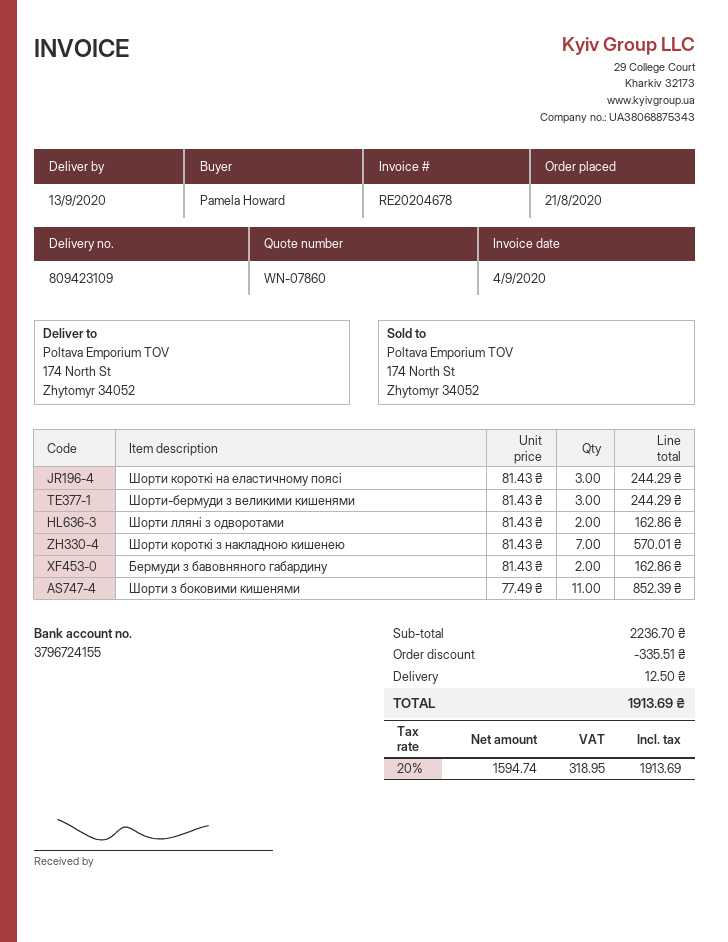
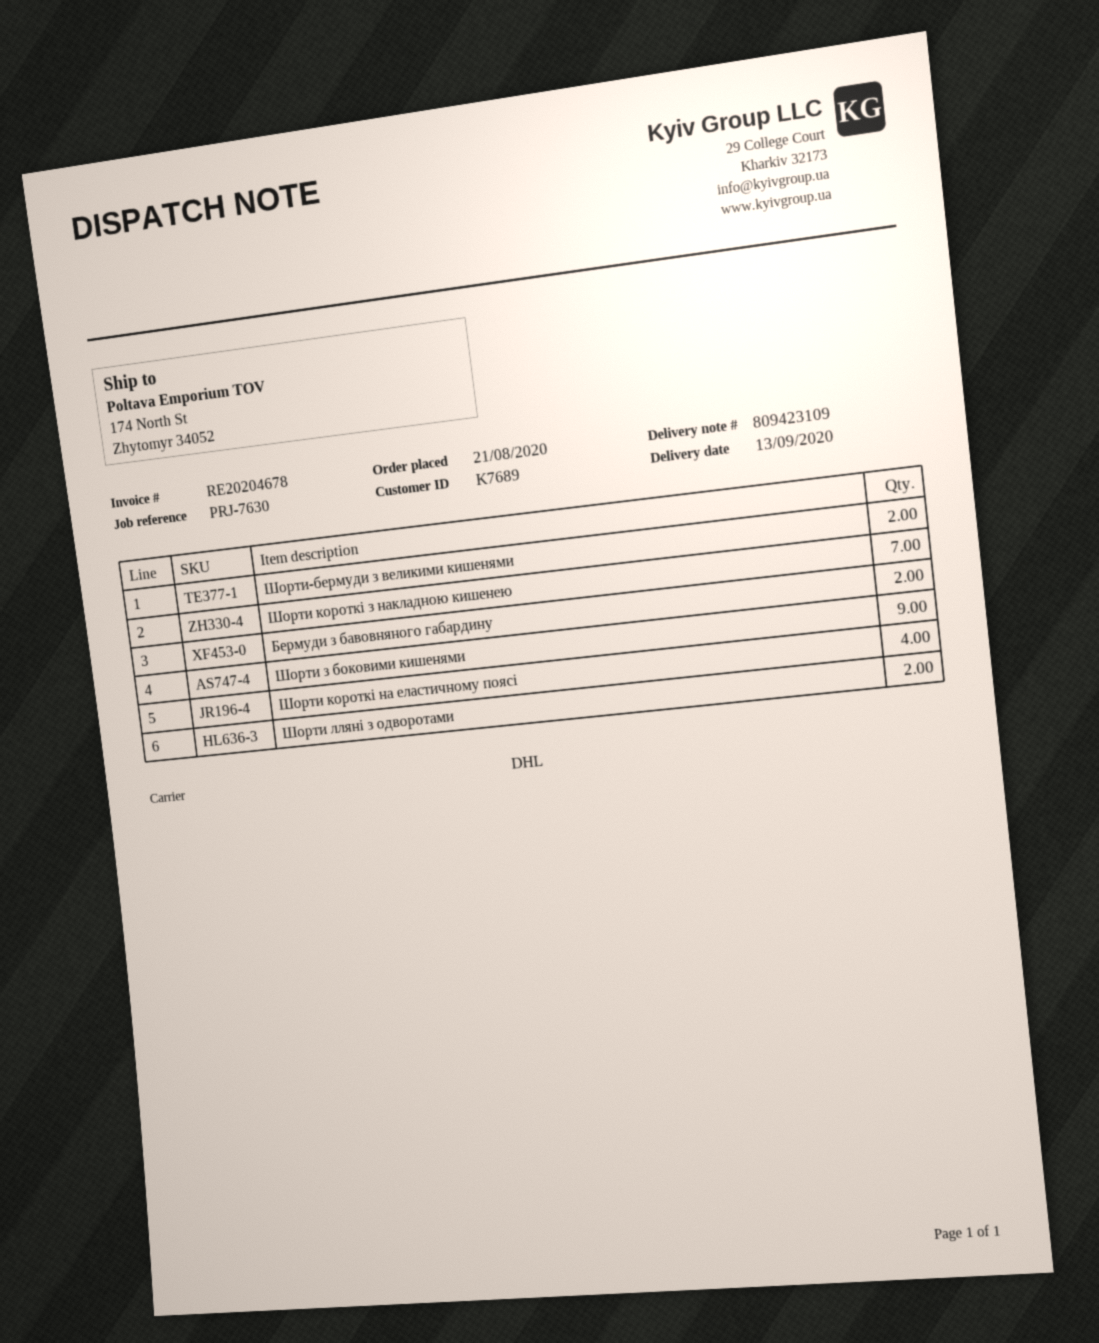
Шорти короткі на еластичному поясі: 3 -> 4
Шорти-бермуди з великими кишенями: 3 -> 2
Шорти з боковими кишенями: 11 -> 9

